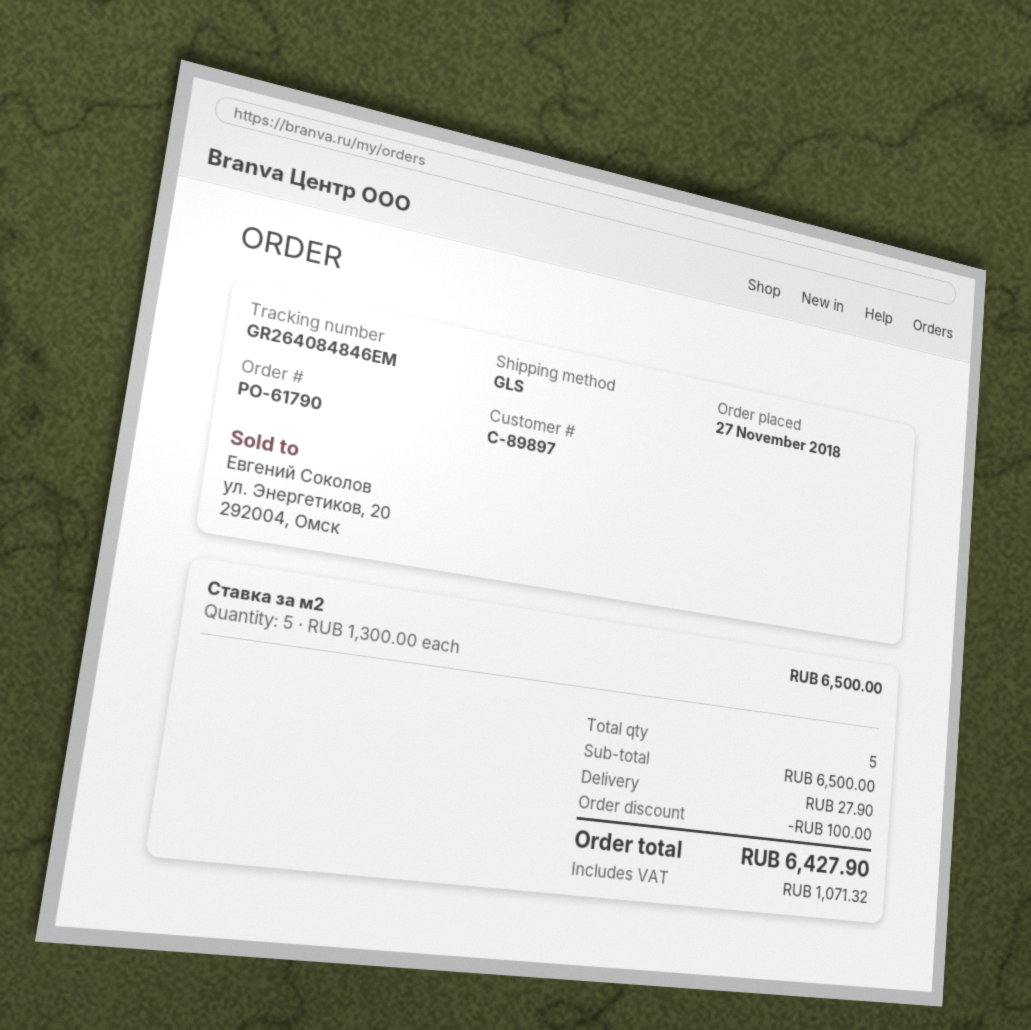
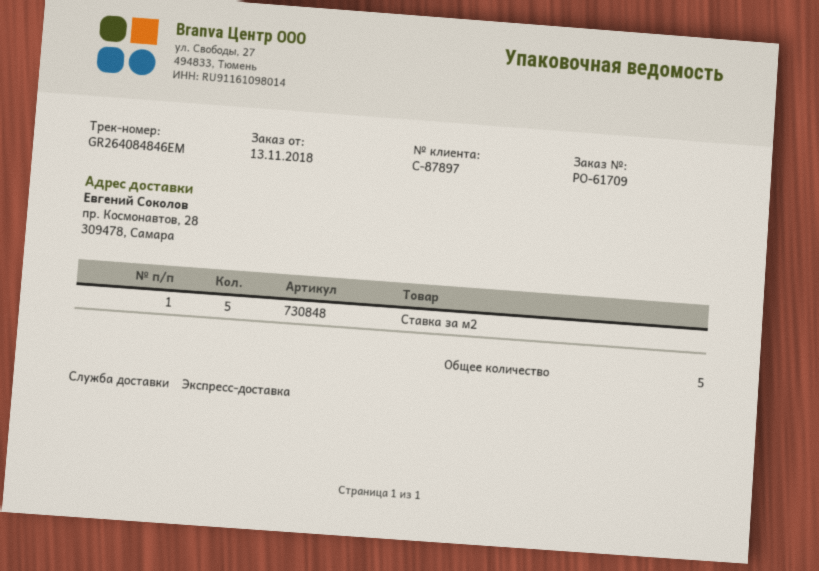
order number: PO-61790 -> PO-61709
order date: 2018-11-27 -> 2018-11-13
customer number: C-89897 -> C-87897
shipping method: GLS -> express

